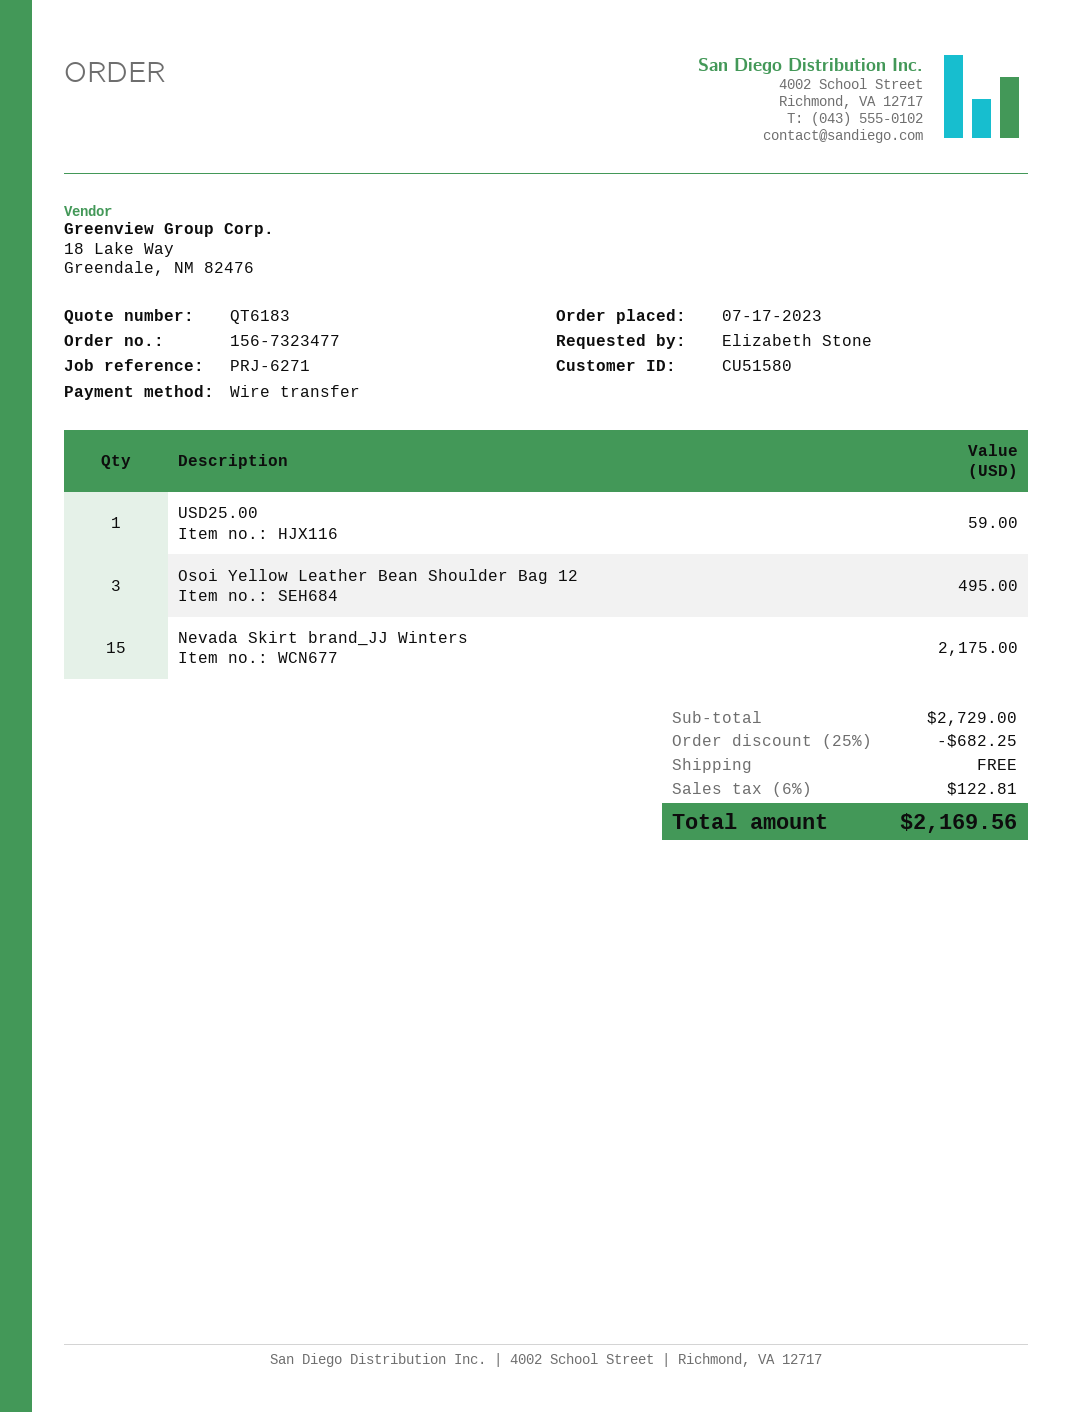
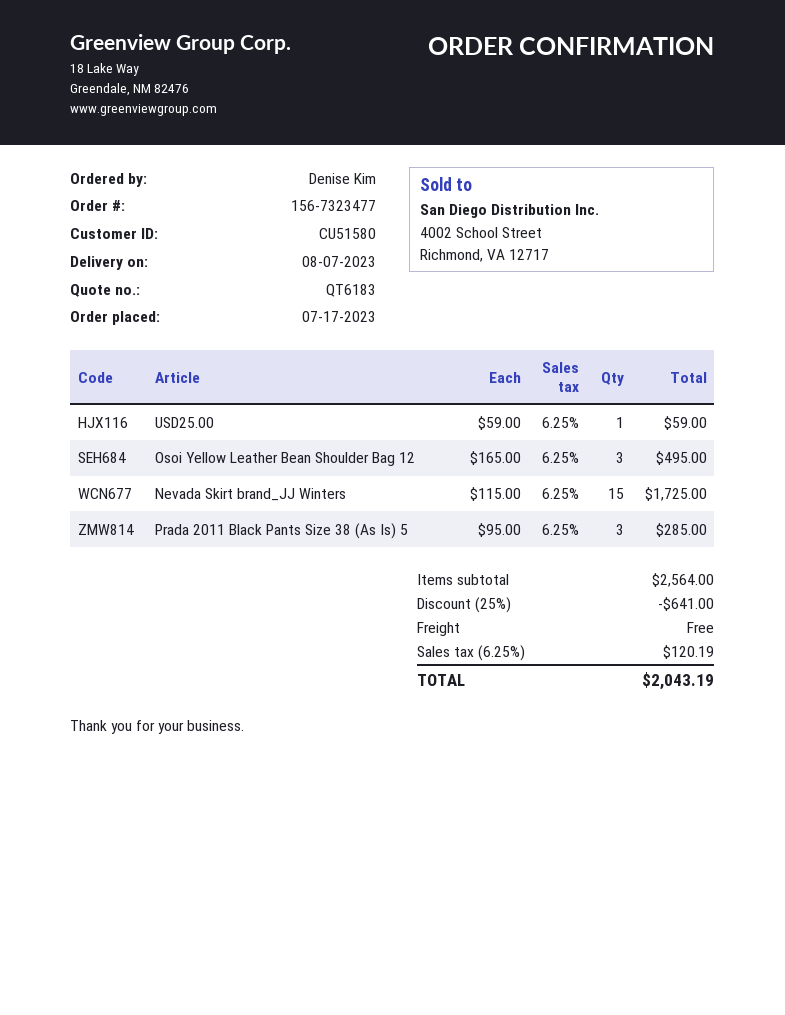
ordered by: Elizabeth Stone -> Denise Kim
Nevada Skirt brand_JJ Winters: 15 for 2175.00 -> 15 for 1725.00
Prada 2011 Black Pants Size 38 (As Is) 5: none -> 3 for 285.00
subtotal: 2729.00 -> 2564.00
discount: 25% = 682.25 -> 25% = 641.00
tax: 6% = 122.81 -> 6.25% = 120.19
total: 2169.56 -> 2043.19

